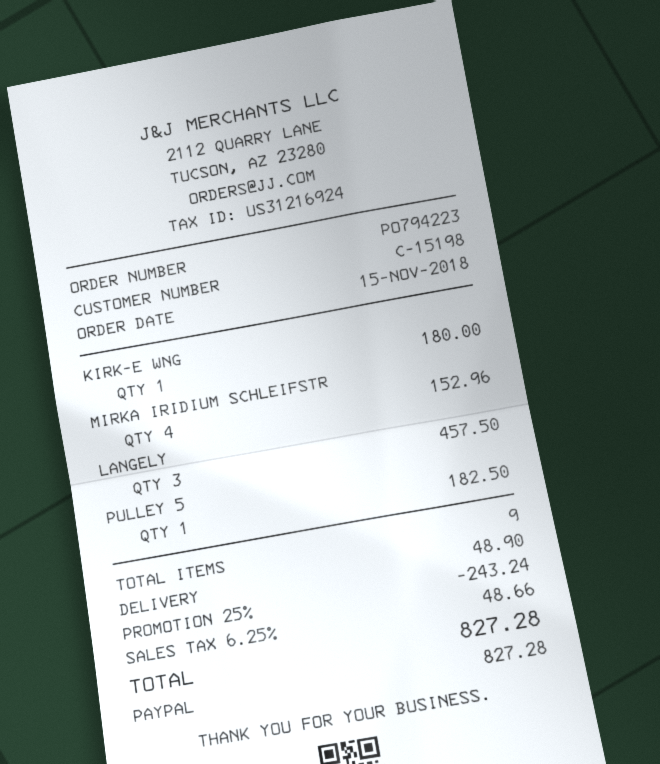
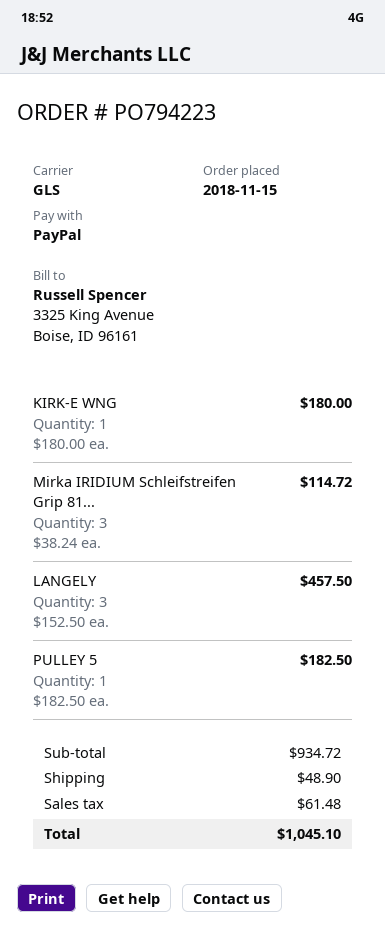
MIRKA IRIDIUM SCHLEIFSTR: 4 for 152.96 -> 3 for 114.72
discount: 25% = 243.24 -> none
tax: 48.66 -> 61.48
total: 827.28 -> 1045.10

